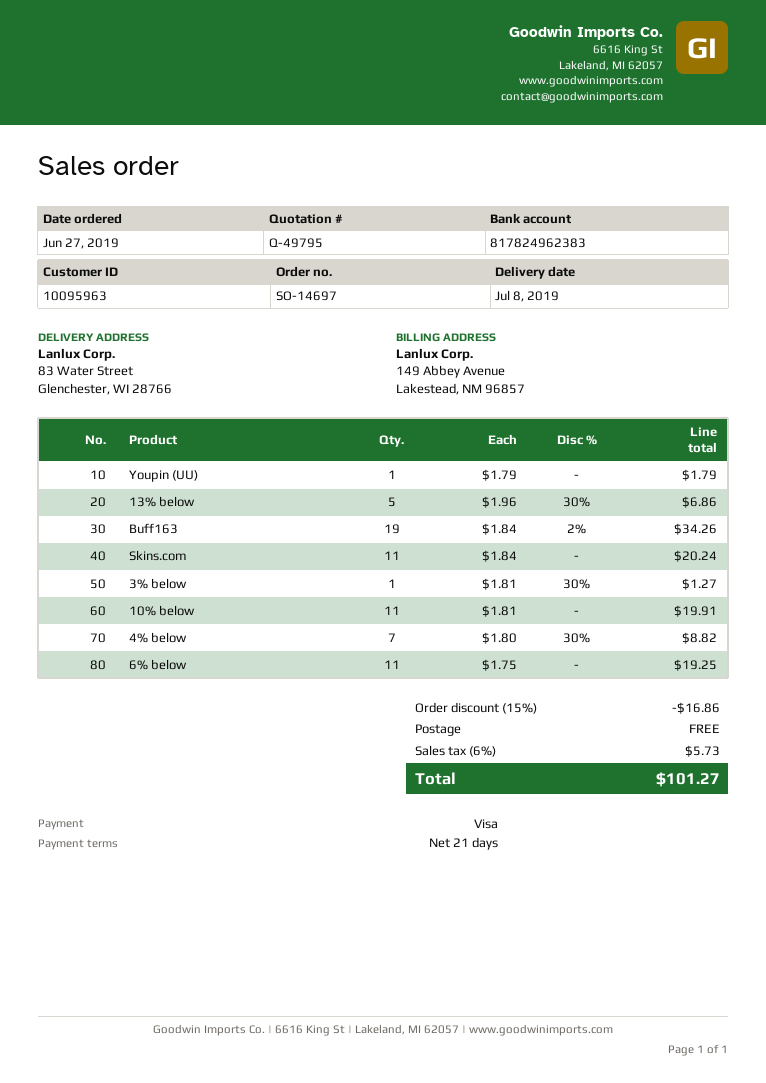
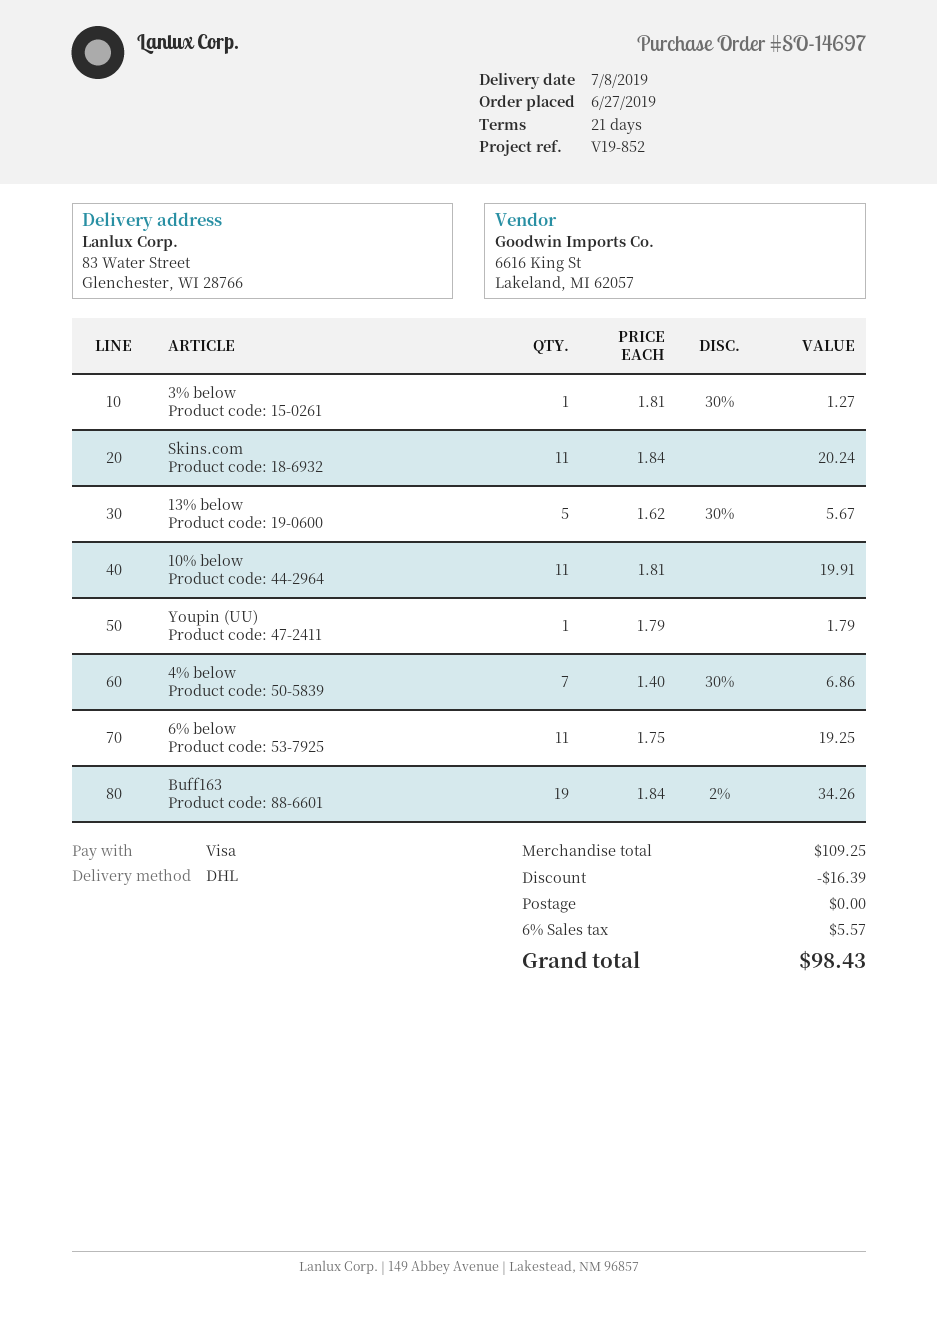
13% below: 5 x 1.96 - 30% = 6.86 -> 5 x 1.62 - 30% = 5.67
4% below: 7 x 1.80 - 30% = 8.82 -> 7 x 1.40 - 30% = 6.86
discount: 16.86 -> 16.39
tax: 6% = 5.73 -> 6% = 5.57
total: 101.27 -> 98.43

